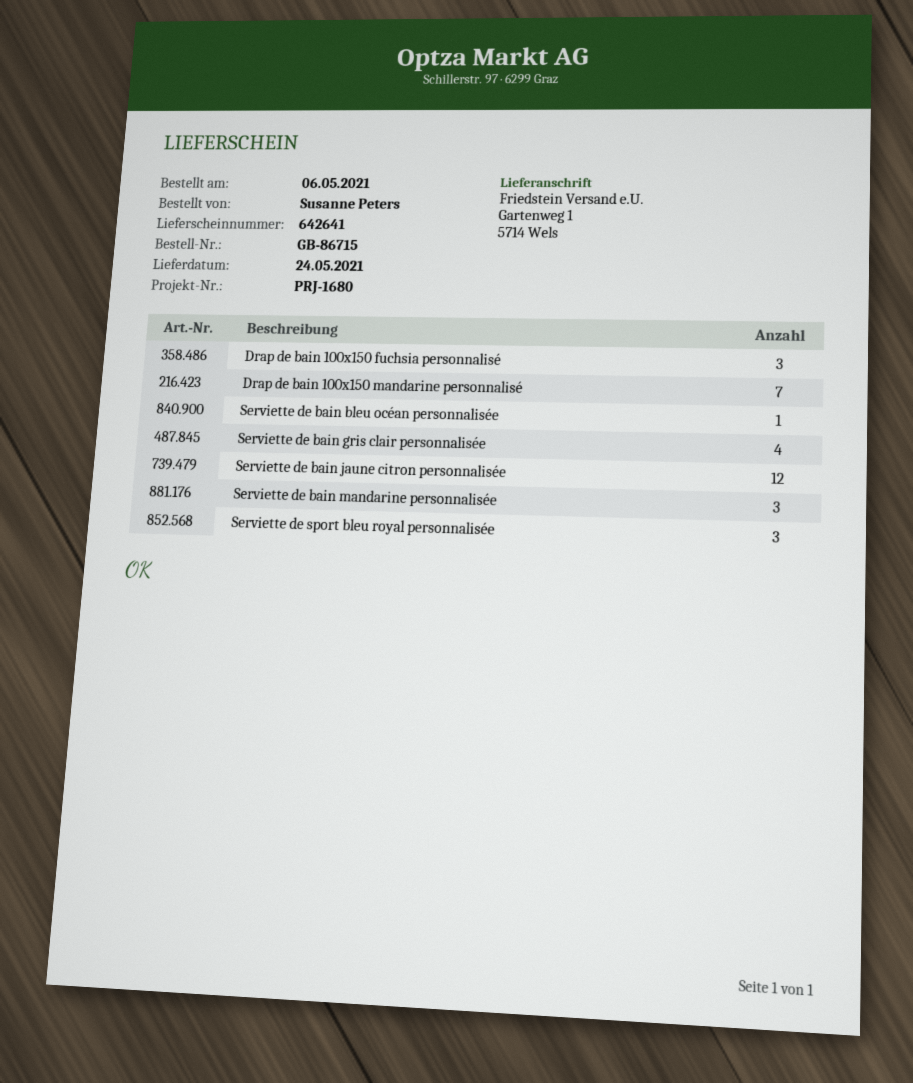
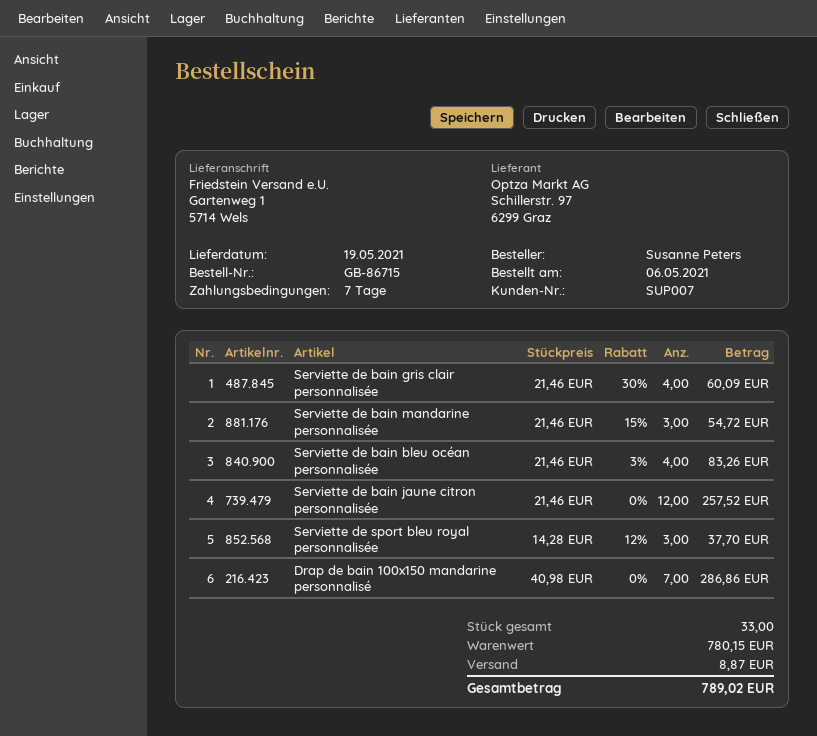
delivery date: 2021-05-24 -> 2021-05-19
Drap de bain 100x150 fuchsia personnalisé: 3 -> none
Serviette de bain bleu océan personnalisée: 1 -> 4

